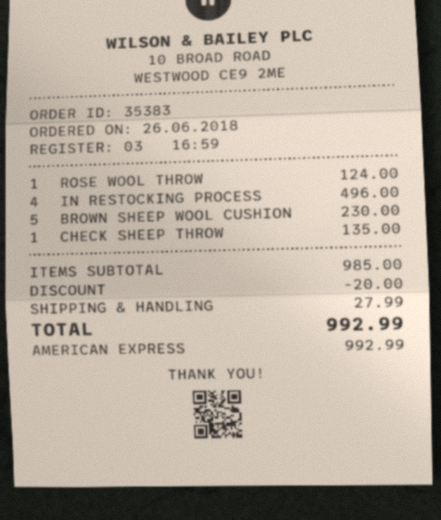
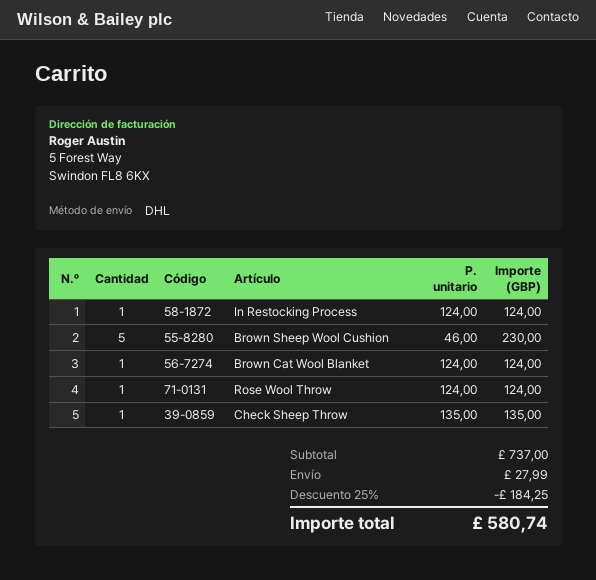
IN RESTOCKING PROCESS: 4 for 496.00 -> 1 for 124.00
Brown Cat Wool Blanket: none -> 1 for 124.00
subtotal: 985.00 -> 737.00
discount: 20.00 -> 184.25
total: 992.99 -> 580.74

